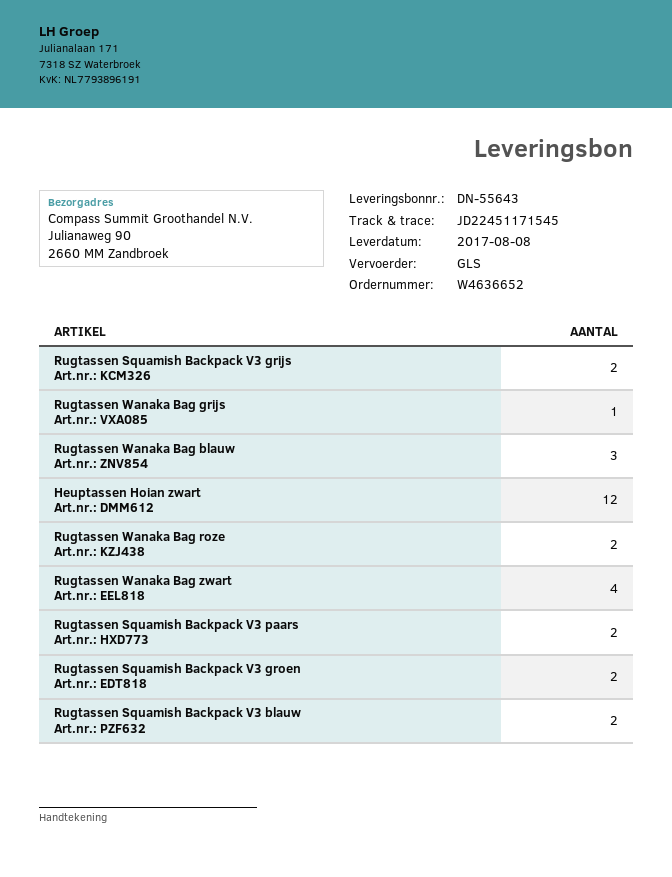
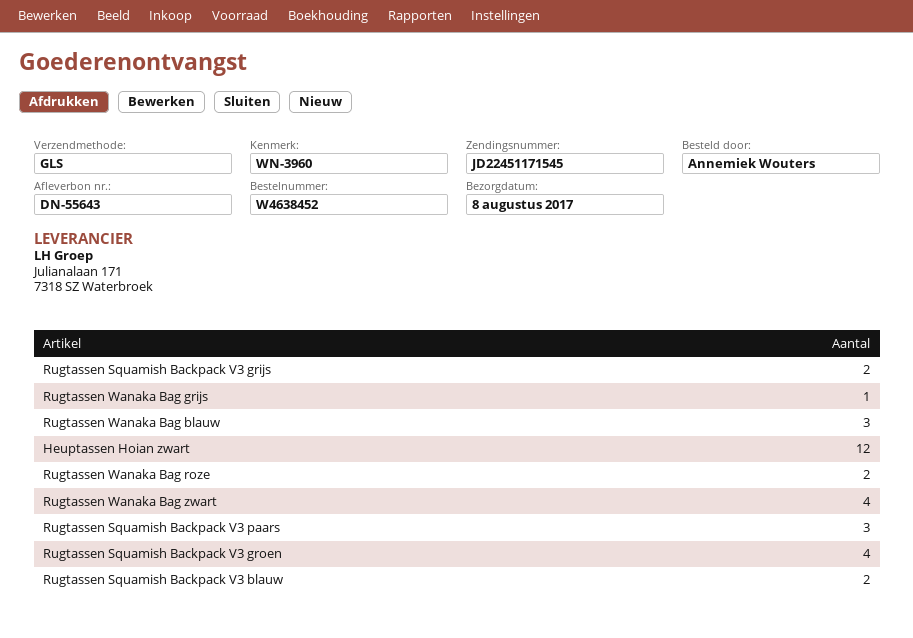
order number: W4636652 -> W4638452
Rugtassen Squamish Backpack V3 paars: 2 -> 3
Rugtassen Squamish Backpack V3 groen: 2 -> 4

